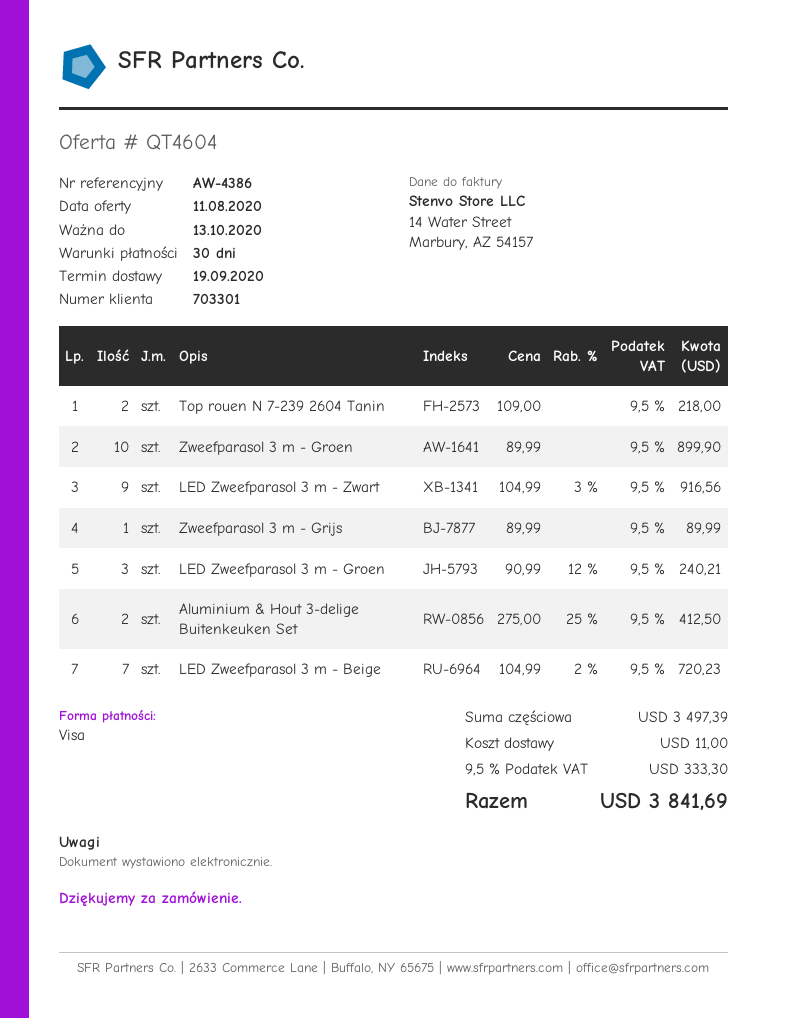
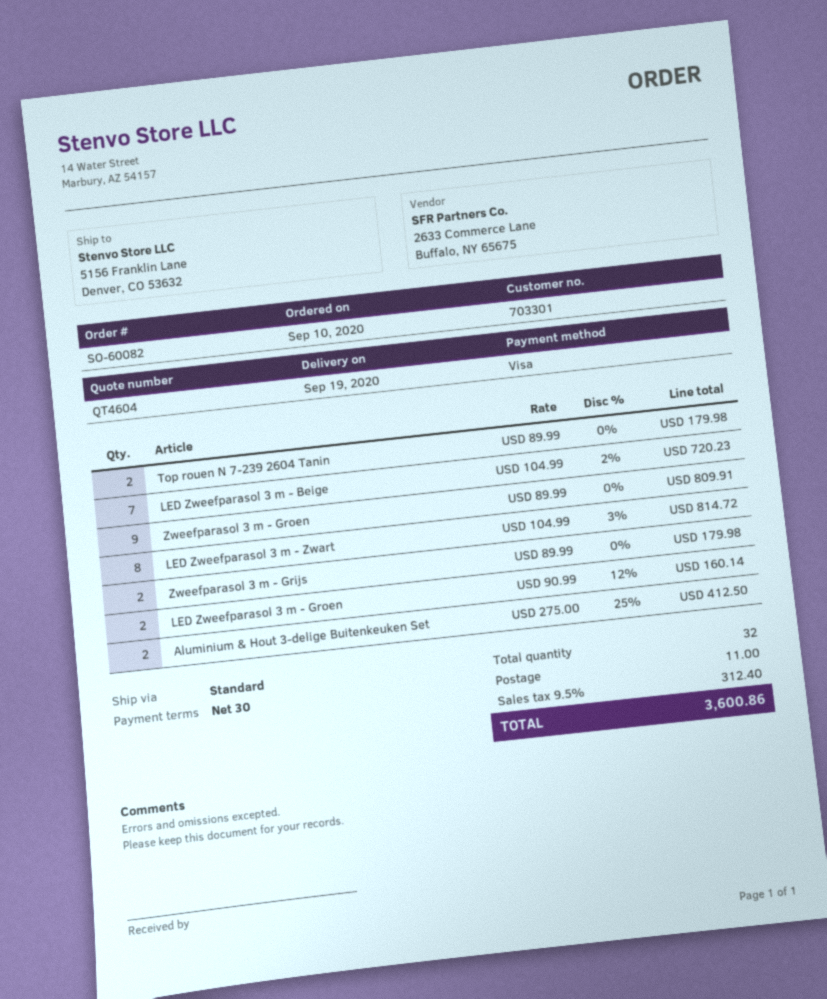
Top rouen N 7-239 2604 Tanin: 2 x 109.00 = 218.00 -> 2 x 89.99 = 179.98
Zweefparasol 3 m - Groen: 10 x 89.99 = 899.90 -> 9 x 89.99 = 809.91
LED Zweefparasol 3 m - Zwart: 9 x 104.99 - 3% = 916.56 -> 8 x 104.99 - 3% = 814.72
Zweefparasol 3 m - Grijs: 1 x 89.99 = 89.99 -> 2 x 89.99 = 179.98
LED Zweefparasol 3 m - Groen: 3 x 90.99 - 12% = 240.21 -> 2 x 90.99 - 12% = 160.14
tax: 9.5% = 333.30 -> 9.5% = 312.40
total: 3841.69 -> 3600.86

